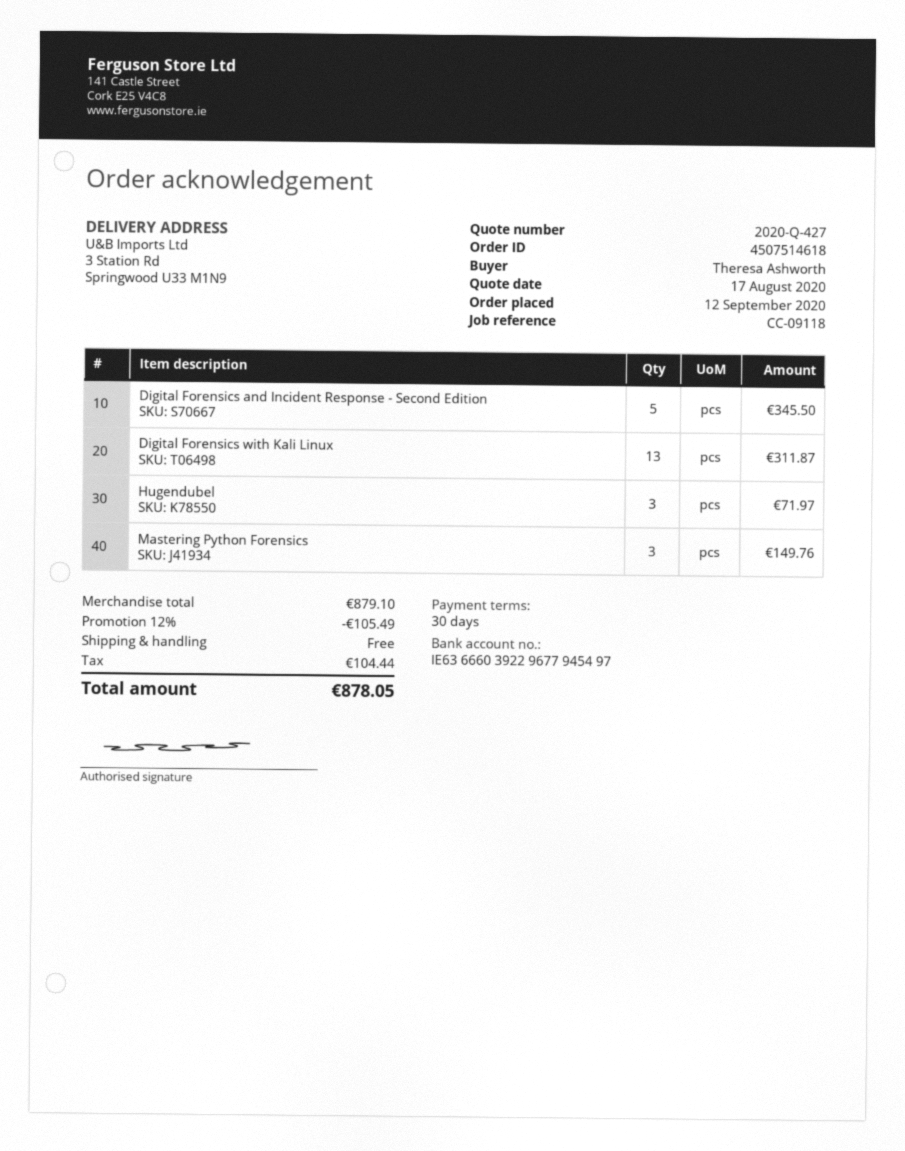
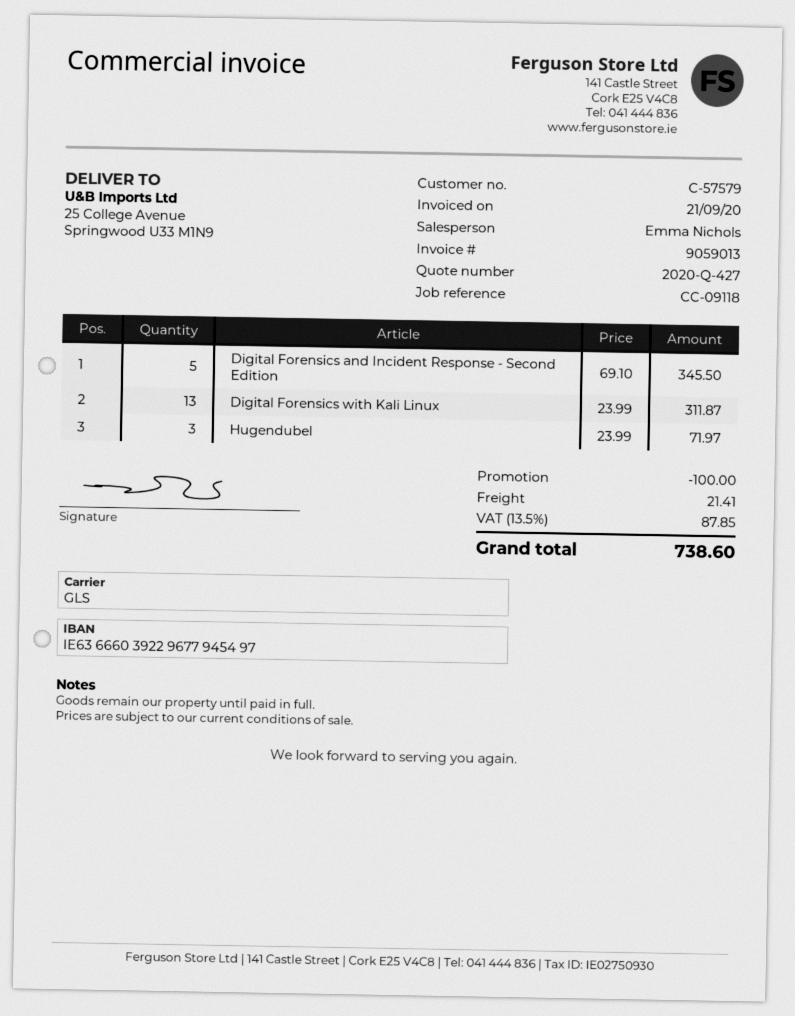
ship to: 3 Station Rd, Springwood U33 M1N9 -> 25 College Avenue, Springwood U33 M1N9
Mastering Python Forensics: 3 for 149.76 -> none
discount: 105.49 -> 100.00
shipping: 0.00 -> 21.41
tax: 104.44 -> 87.85
total: 878.05 -> 738.60

